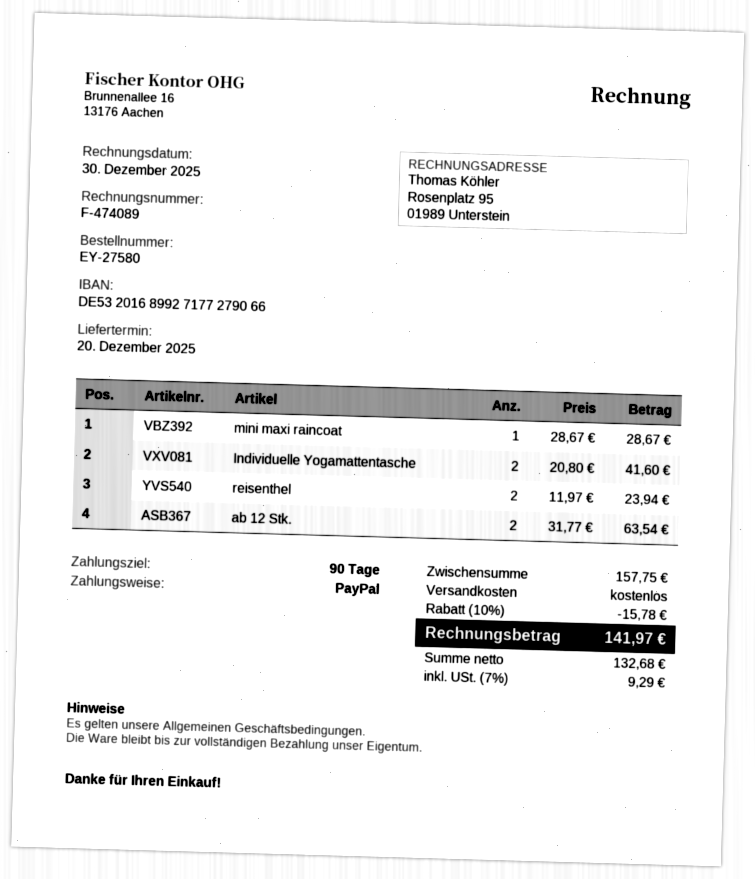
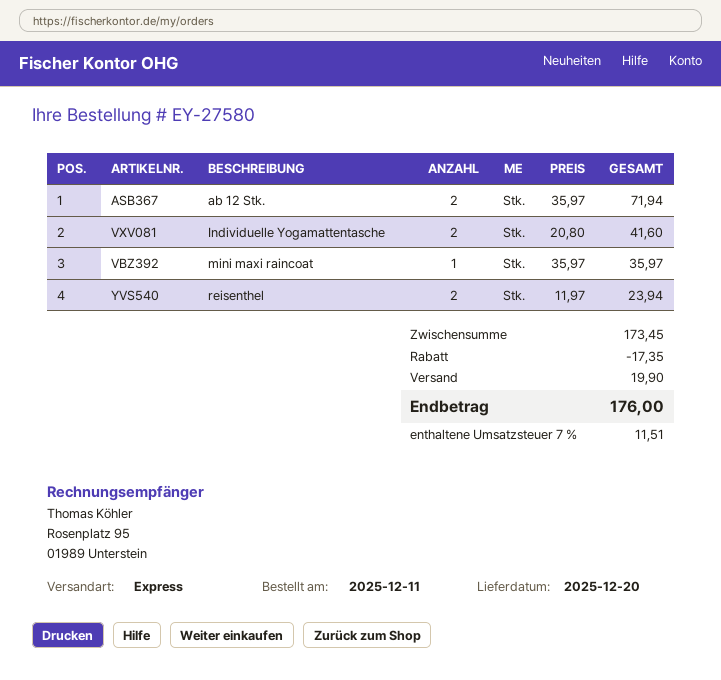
mini maxi raincoat: 1 x 28.67 = 28.67 -> 1 x 35.97 = 35.97
ab 12 Stk.: 2 x 31.77 = 63.54 -> 2 x 35.97 = 71.94
subtotal: 157.75 -> 173.45
discount: 15.78 -> 17.35
shipping: 0.00 -> 19.90
tax: 7% = 9.29 -> 7% = 11.51
total: 141.97 -> 176.00

